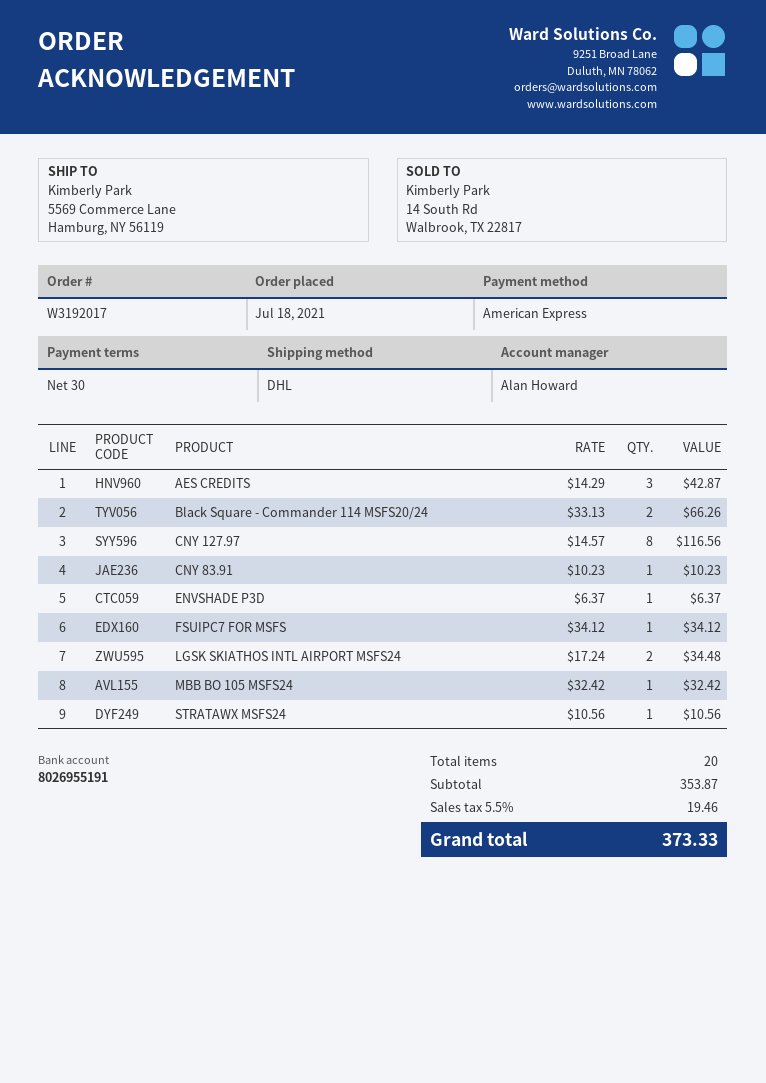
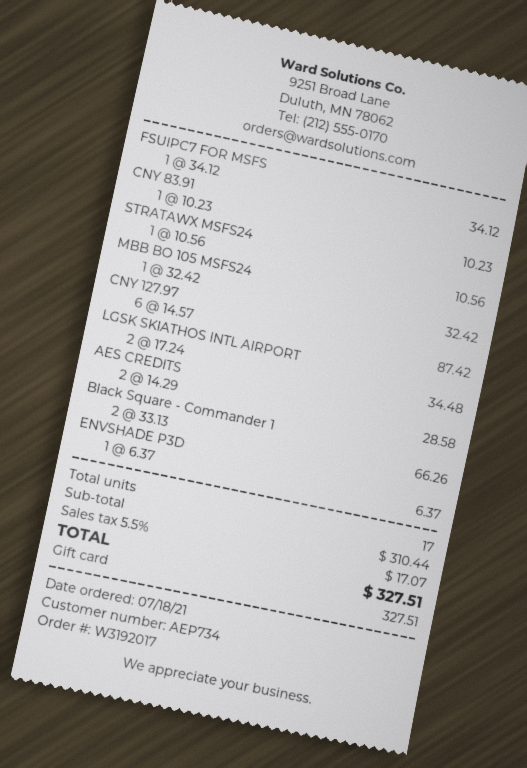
payment method: American Express -> gift card
AES CREDITS: 3 x 14.29 = 42.87 -> 2 x 14.29 = 28.58
CNY 127.97: 8 x 14.57 = 116.56 -> 6 x 14.57 = 87.42
total quantity: 20 -> 17
subtotal: 353.87 -> 310.44
tax: 5.5% = 19.46 -> 5.5% = 17.07
total: 373.33 -> 327.51

